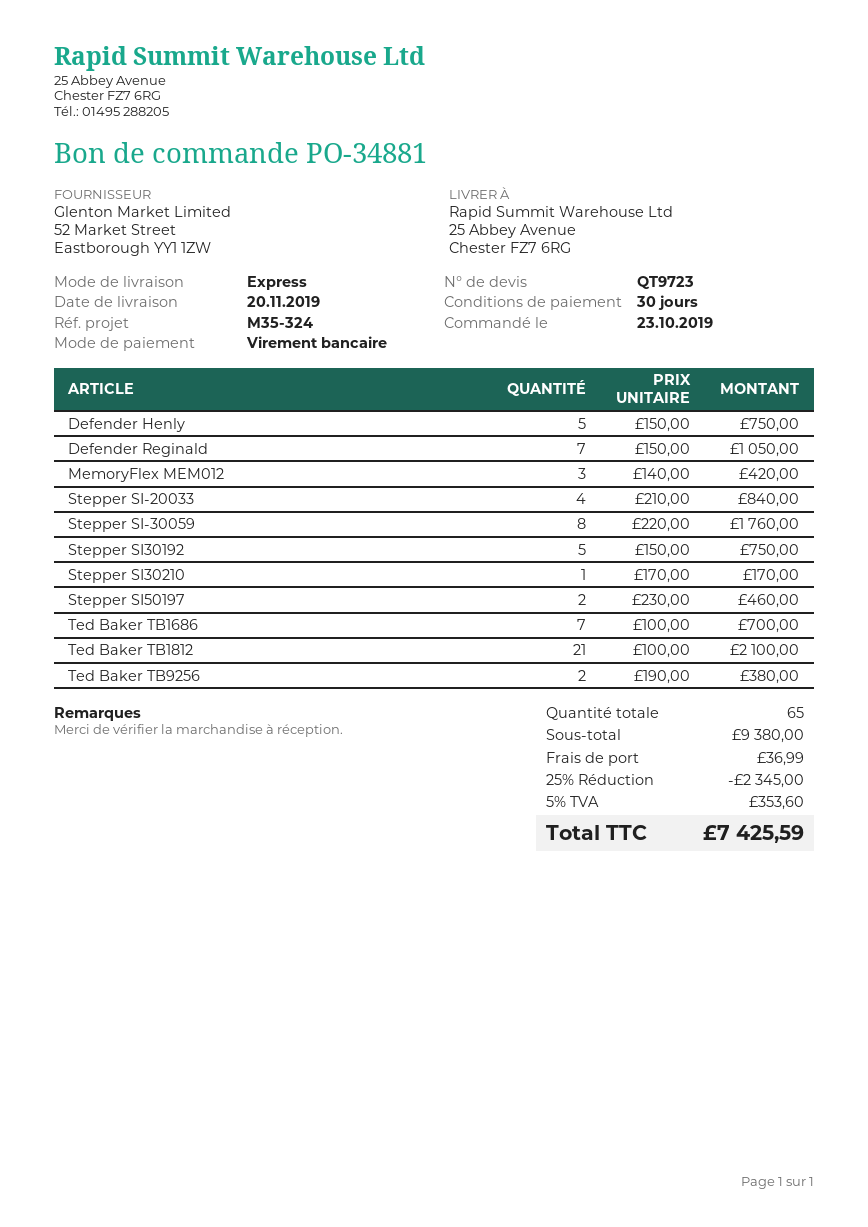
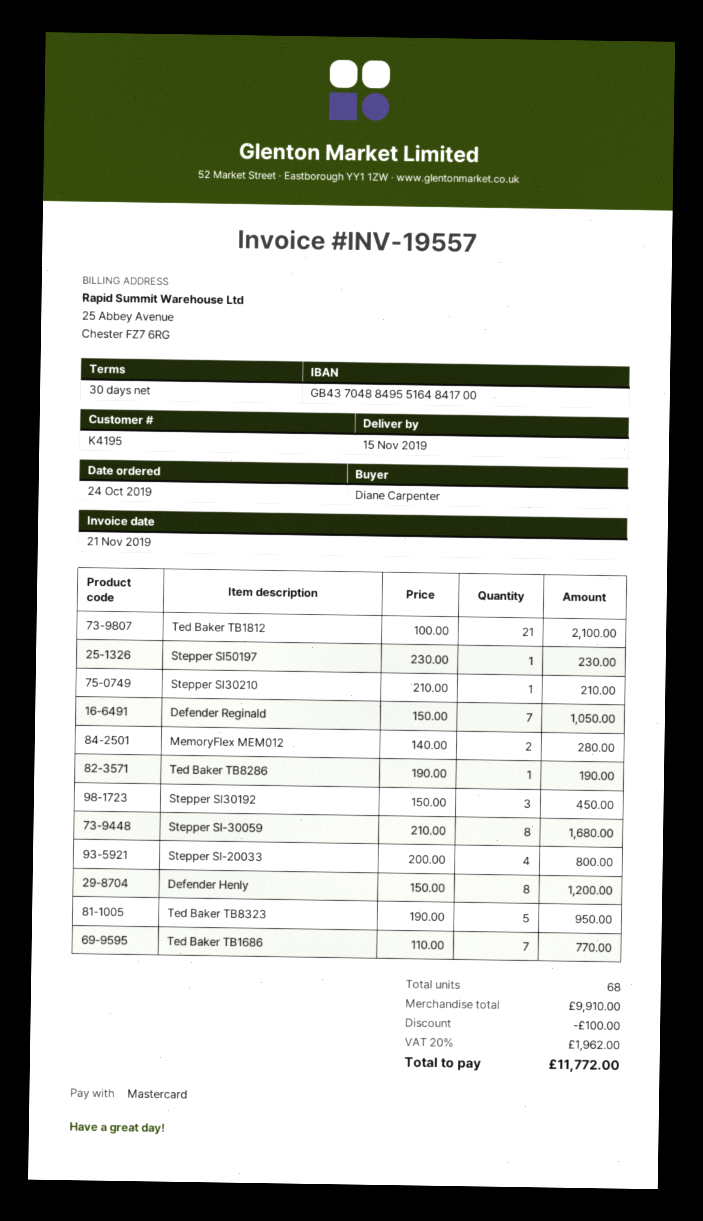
order date: 2019-10-23 -> 2019-10-24
delivery date: 2019-11-20 -> 2019-11-15
payment method: bank transfer -> Mastercard
Defender Henly: 5 x 150.00 = 750.00 -> 8 x 150.00 = 1200.00
MemoryFlex MEM012: 3 x 140.00 = 420.00 -> 2 x 140.00 = 280.00
Stepper SI-20033: 4 x 210.00 = 840.00 -> 4 x 200.00 = 800.00
Stepper SI-30059: 8 x 220.00 = 1760.00 -> 8 x 210.00 = 1680.00
Stepper SI30192: 5 x 150.00 = 750.00 -> 3 x 150.00 = 450.00
Stepper SI30210: 1 x 170.00 = 170.00 -> 1 x 210.00 = 210.00
Stepper SI50197: 2 x 230.00 = 460.00 -> 1 x 230.00 = 230.00
Ted Baker TB1686: 7 x 100.00 = 700.00 -> 7 x 110.00 = 770.00
Ted Baker TB9256: 2 x 190.00 = 380.00 -> none
Ted Baker TB8286: none -> 1 x 190.00 = 190.00
Ted Baker TB8323: none -> 5 x 190.00 = 950.00
total quantity: 65 -> 68
subtotal: 9380.00 -> 9910.00
discount: 2345.00 -> 100.00
shipping: 36.99 -> none
tax: 5% = 353.60 -> 20% = 1962.00
total: 7425.59 -> 11772.00

